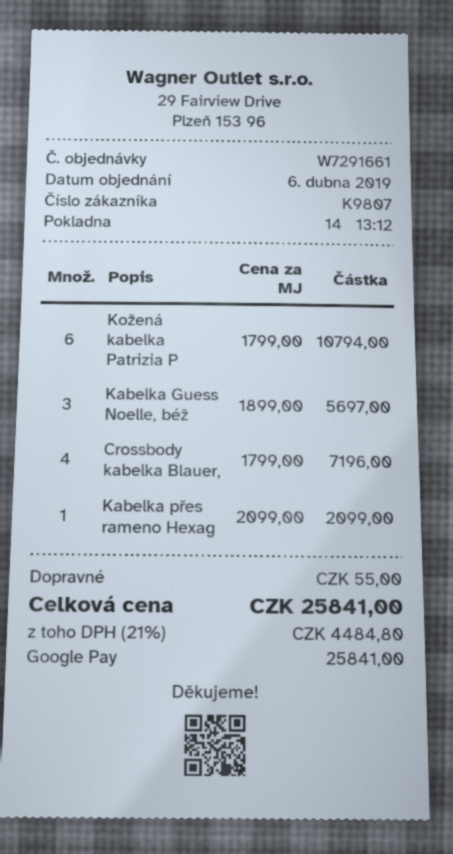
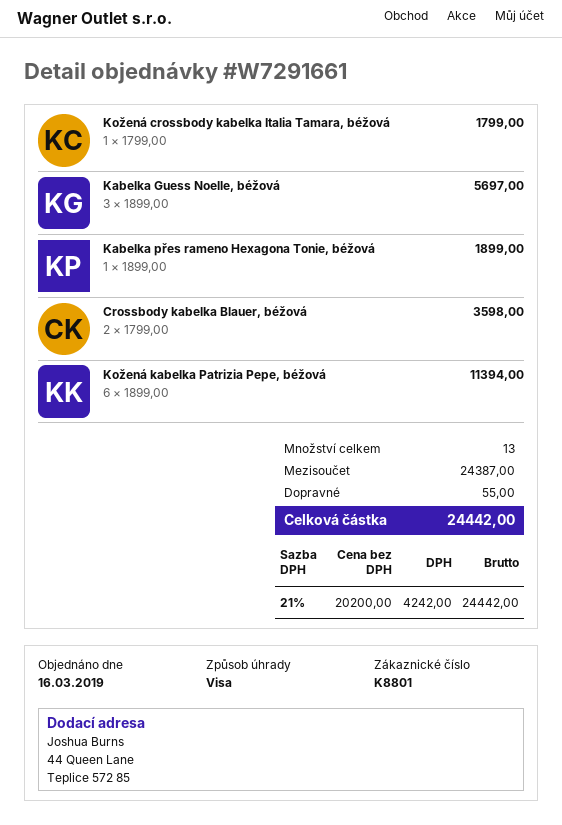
order date: 2019-04-06 -> 2019-03-16
customer number: K9807 -> K8801
payment method: Google Pay -> Visa
Kožená kabelka Patrizia P: 6 x 1799.00 = 10794.00 -> 6 x 1899.00 = 11394.00
Crossbody kabelka Blauer,: 4 x 1799.00 = 7196.00 -> 2 x 1799.00 = 3598.00
Kabelka přes rameno Hexag: 1 x 2099.00 = 2099.00 -> 1 x 1899.00 = 1899.00
Kožená crossbody kabelka Italia Tamara, béžová: none -> 1 x 1799.00 = 1799.00
tax: 21% = 4484.80 -> 21% = 4242.00
total: 25841.00 -> 24442.00

